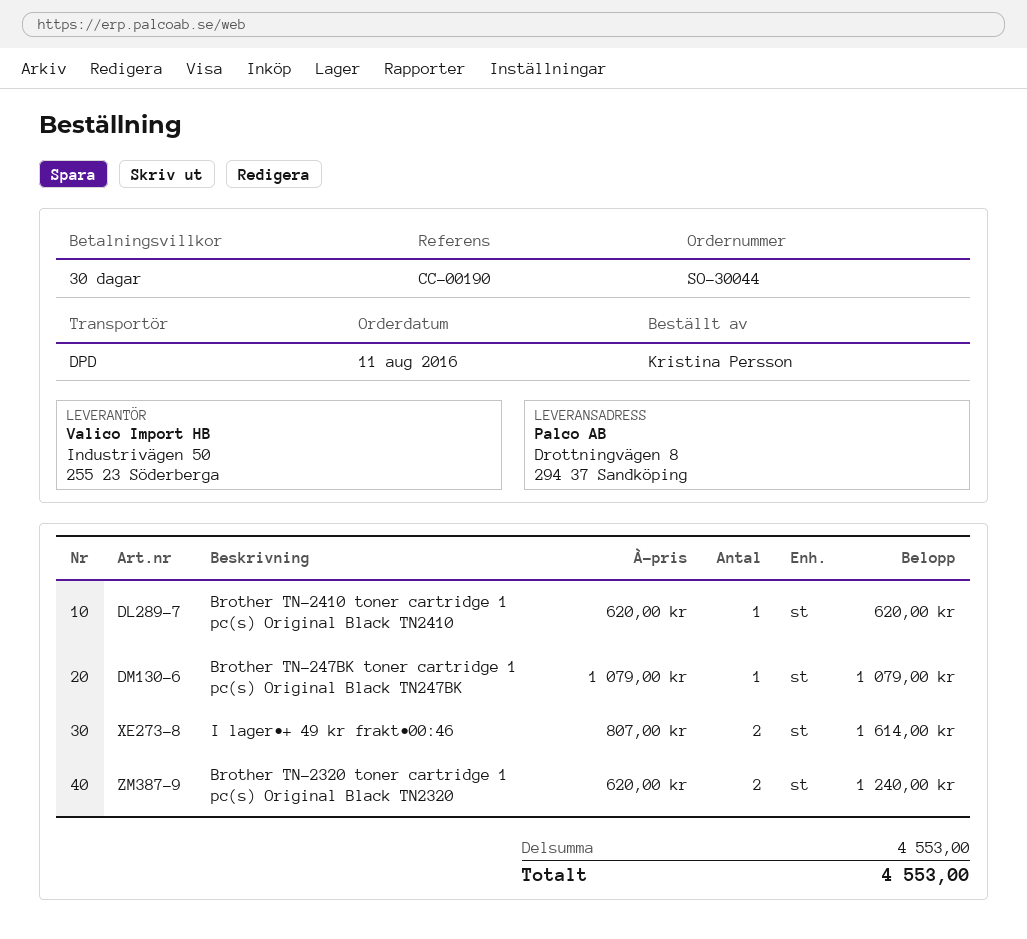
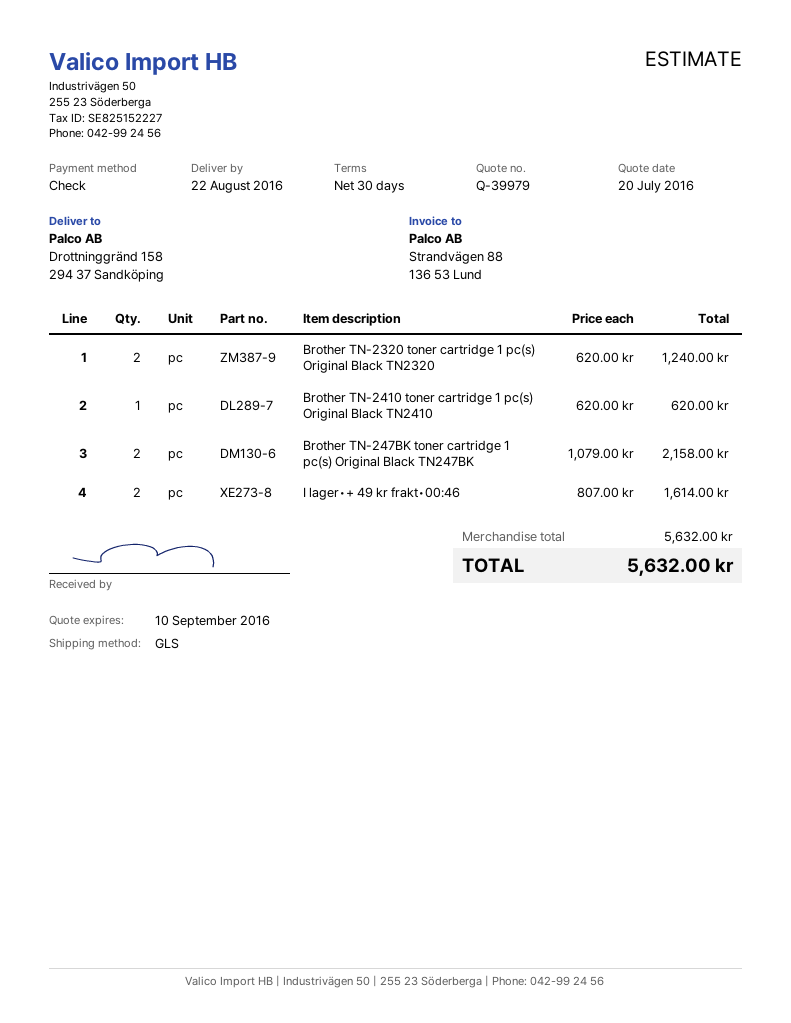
shipping method: DPD -> GLS
ship to: Drottningvägen 8, 294 37 Sandköping -> Drottninggränd 158, 294 37 Sandköping
Brother TN-247BK toner cartridge 1 pc(s) Original Black TN247BK: 1 x 1079.00 = 1079.00 -> 2 x 1079.00 = 2158.00
subtotal: 4553.00 -> 5632.00
total: 4553.00 -> 5632.00

